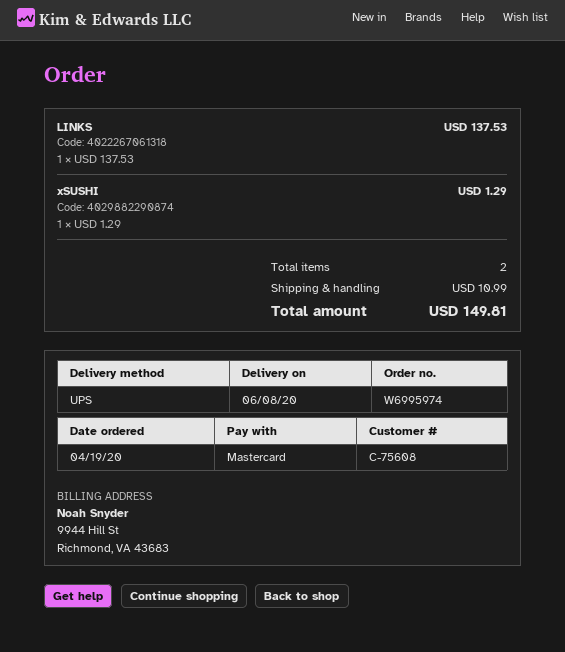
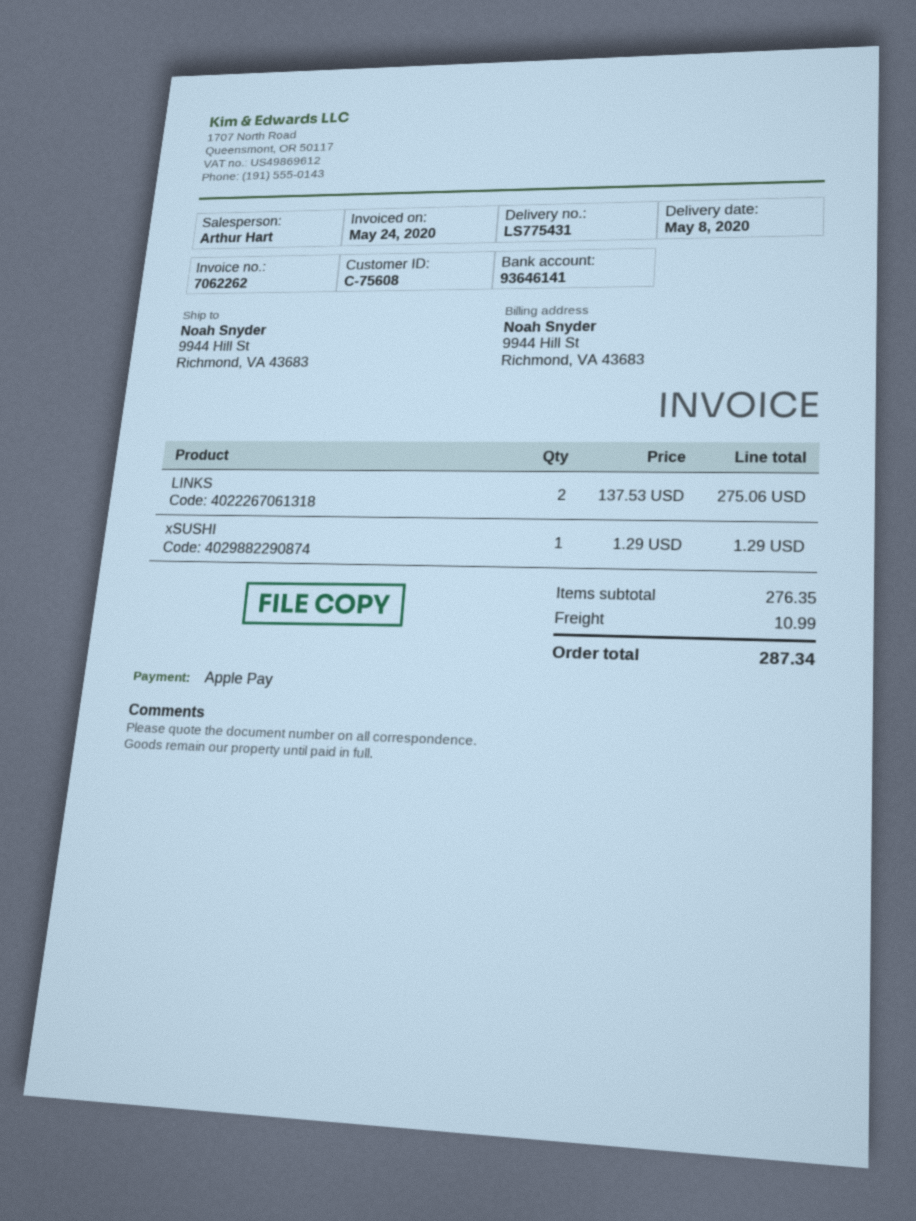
delivery date: 2020-06-08 -> 2020-05-08
payment method: Mastercard -> Apple Pay
LINKS: 1 x 137.53 = 137.53 -> 2 x 137.53 = 275.06
total: 149.81 -> 287.34

